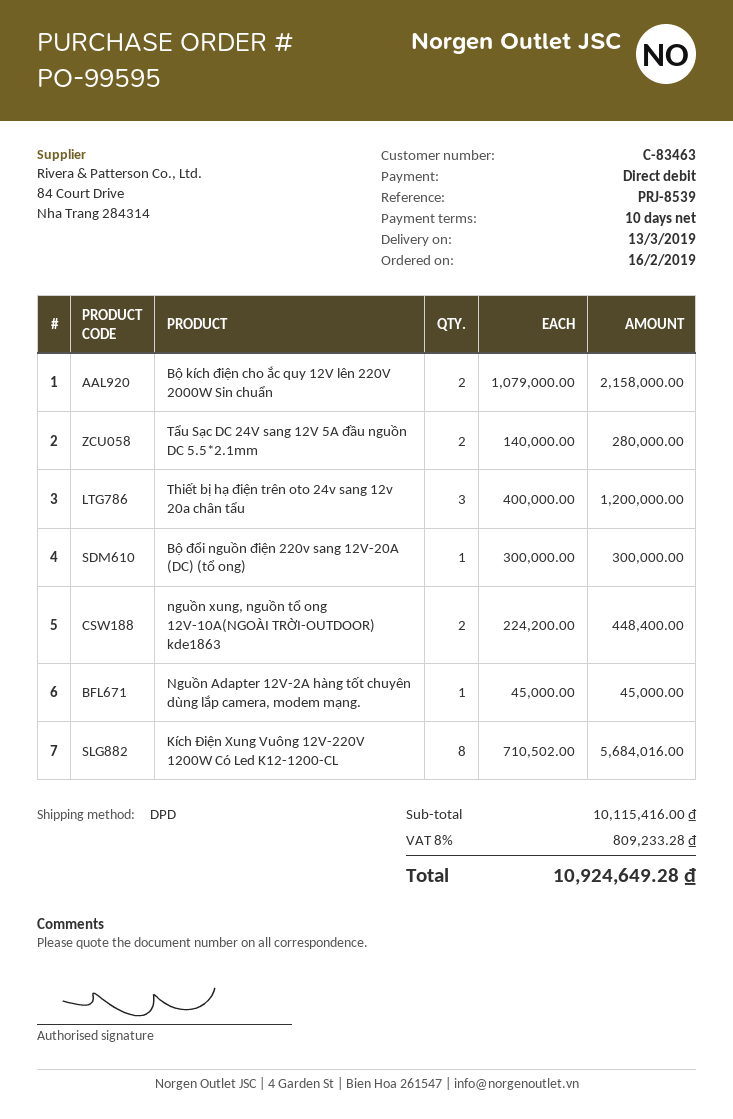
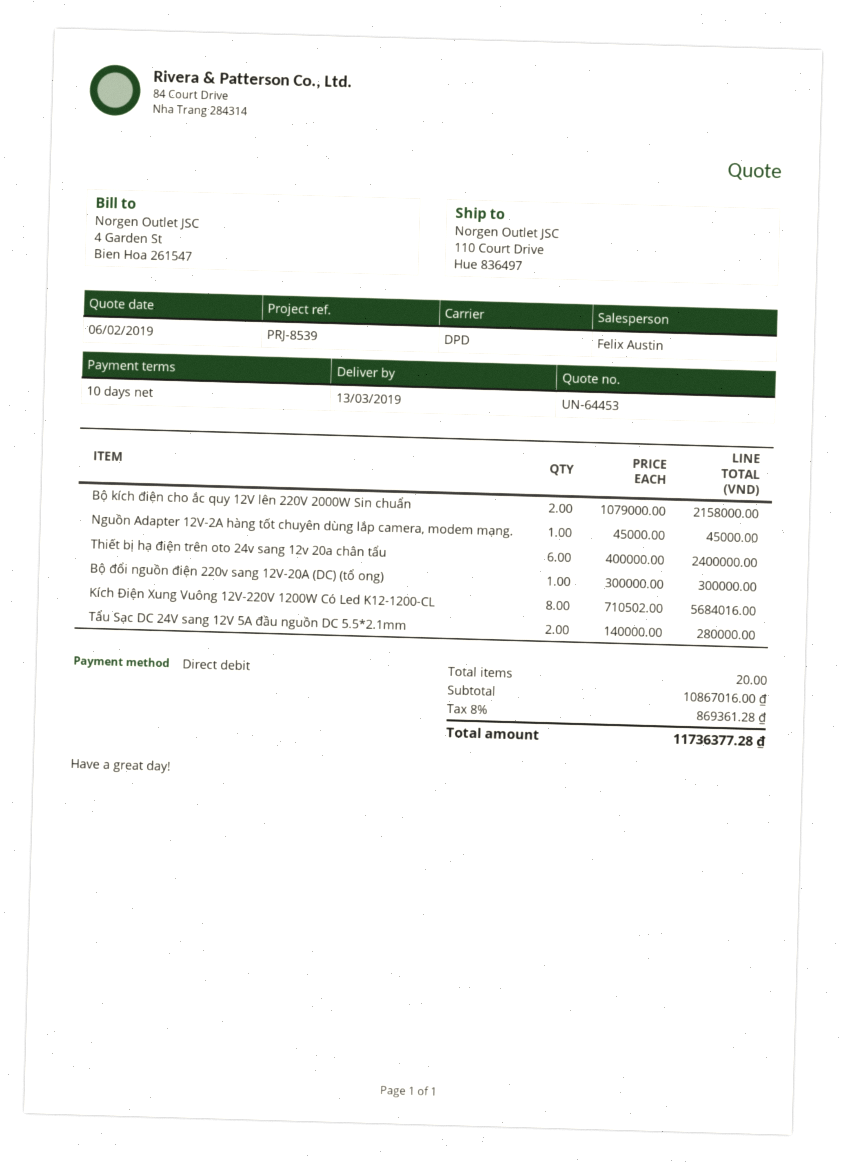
Thiết bị hạ điện trên oto 24v sang 12v 20a chân tẩu: 3 x 400000.00 = 1200000.00 -> 6 x 400000.00 = 2400000.00
nguồn xung, nguồn tổ ong 12V-10A(NGOÀI TRỜI-OUTDOOR) kde1863: 2 x 224200.00 = 448400.00 -> none
subtotal: 10115416.00 -> 10867016.00
tax: 8% = 809233.28 -> 8% = 869361.28
total: 10924649.28 -> 11736377.28

